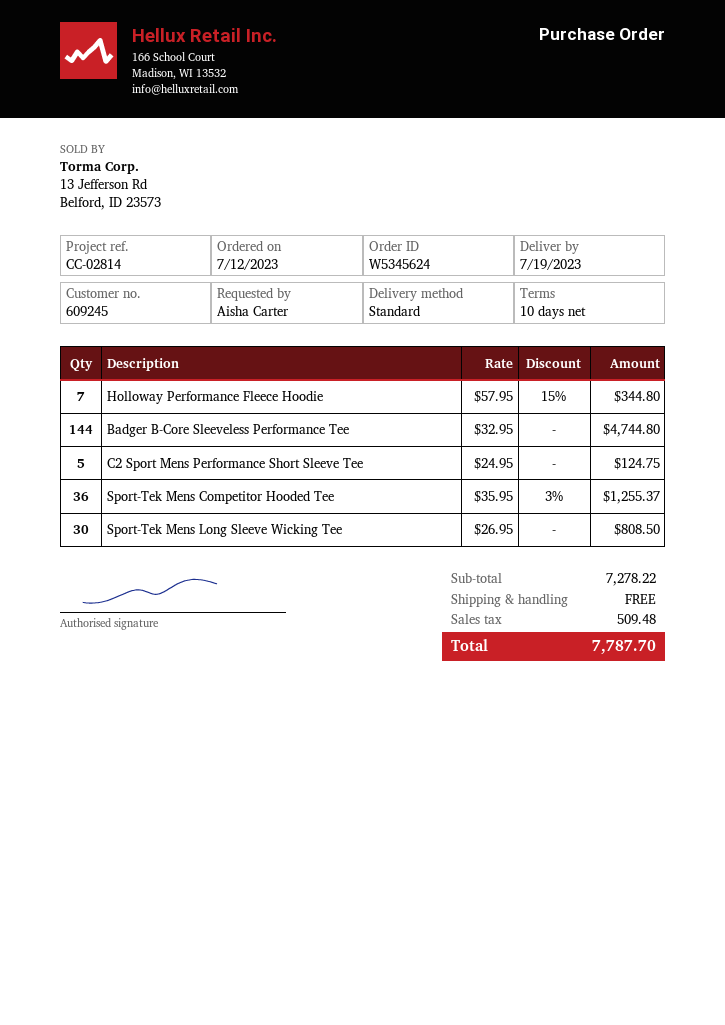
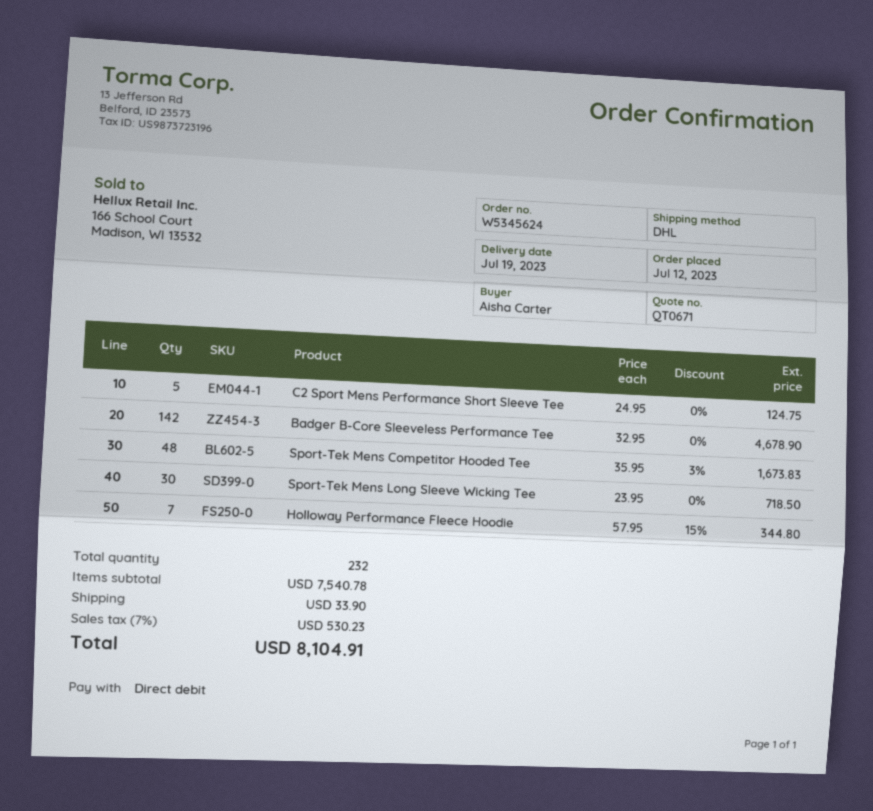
shipping method: standard -> DHL
Badger B-Core Sleeveless Performance Tee: 144 x 32.95 = 4744.80 -> 142 x 32.95 = 4678.90
Sport-Tek Mens Competitor Hooded Tee: 36 x 35.95 - 3% = 1255.37 -> 48 x 35.95 - 3% = 1673.83
Sport-Tek Mens Long Sleeve Wicking Tee: 30 x 26.95 = 808.50 -> 30 x 23.95 = 718.50
subtotal: 7278.22 -> 7540.78
shipping: 0.00 -> 33.90
tax: 509.48 -> 530.23
total: 7787.70 -> 8104.91

